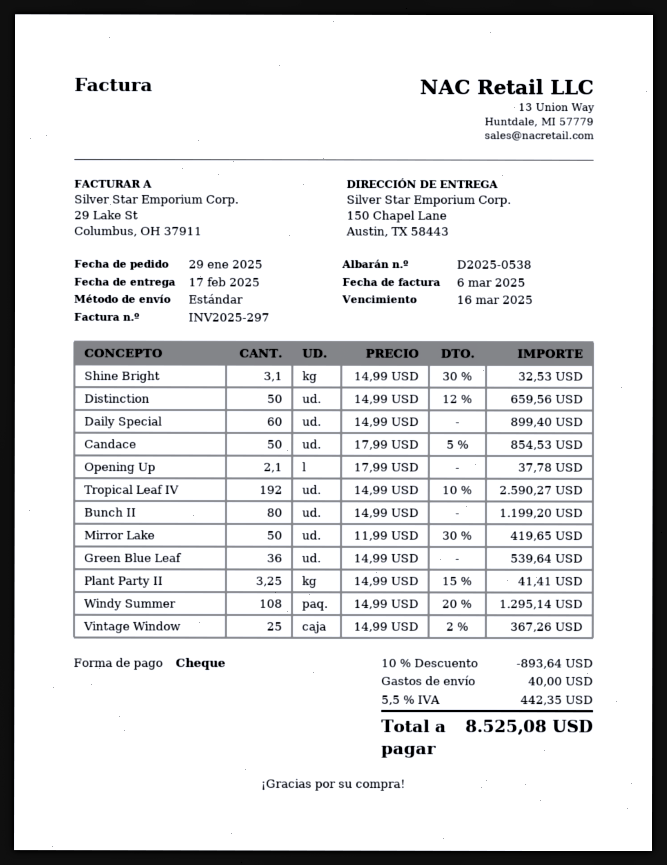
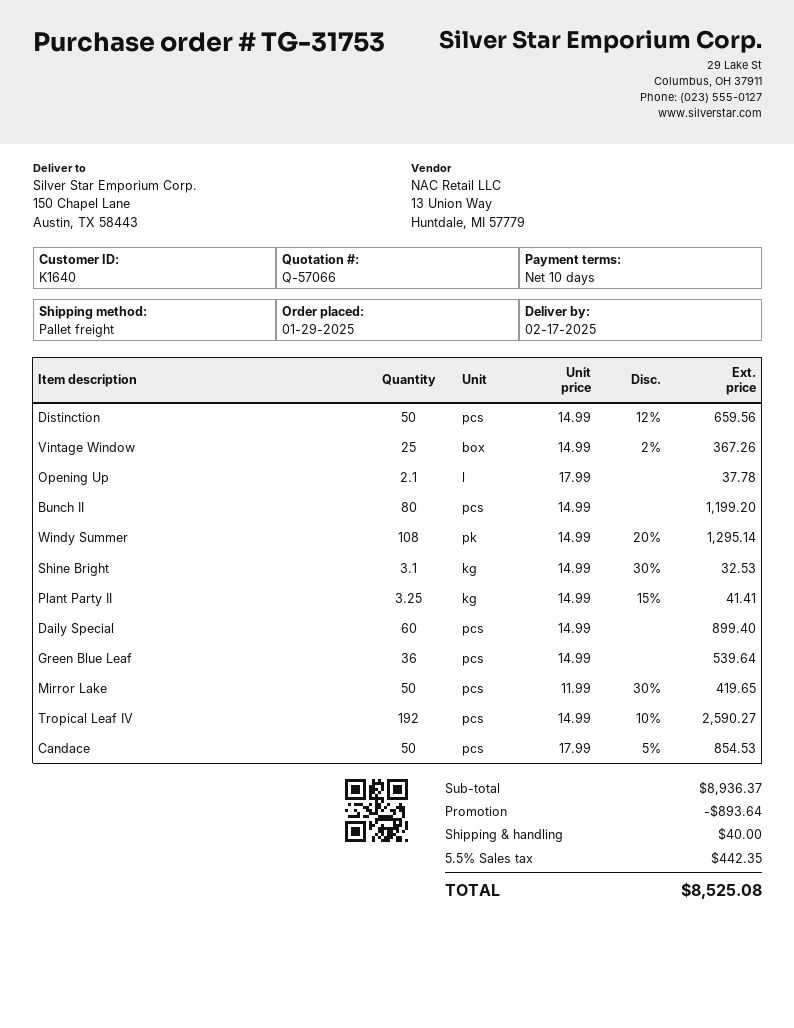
shipping method: standard -> pallet freight

